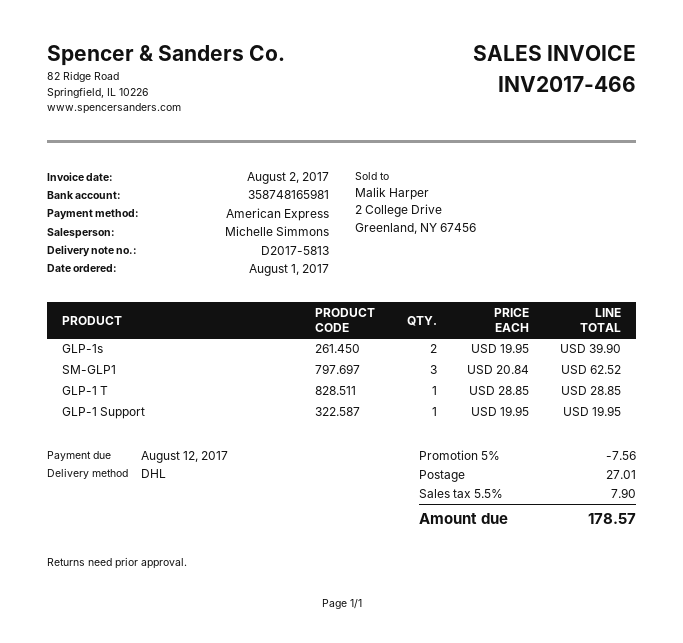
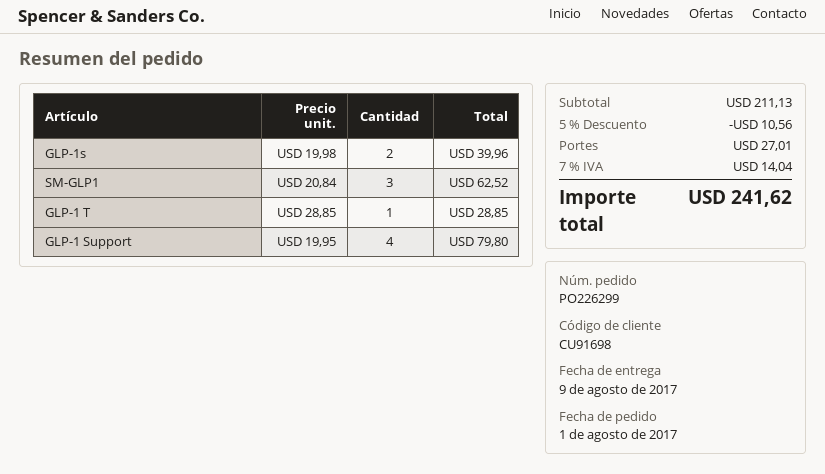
GLP-1s: 2 x 19.95 = 39.90 -> 2 x 19.98 = 39.96
GLP-1 Support: 1 x 19.95 = 19.95 -> 4 x 19.95 = 79.80
discount: 5% = 7.56 -> 5% = 10.56
tax: 5.5% = 7.90 -> 7% = 14.04
total: 178.57 -> 241.62

